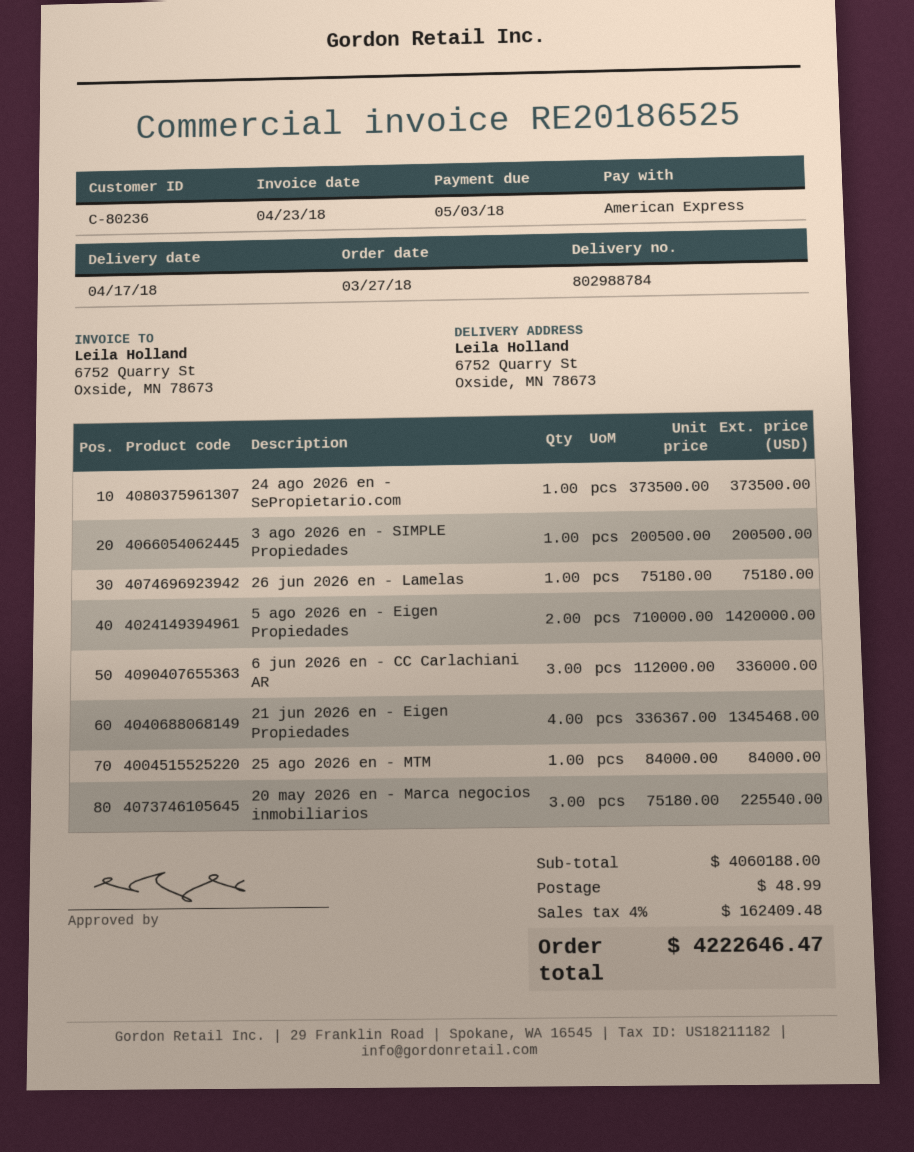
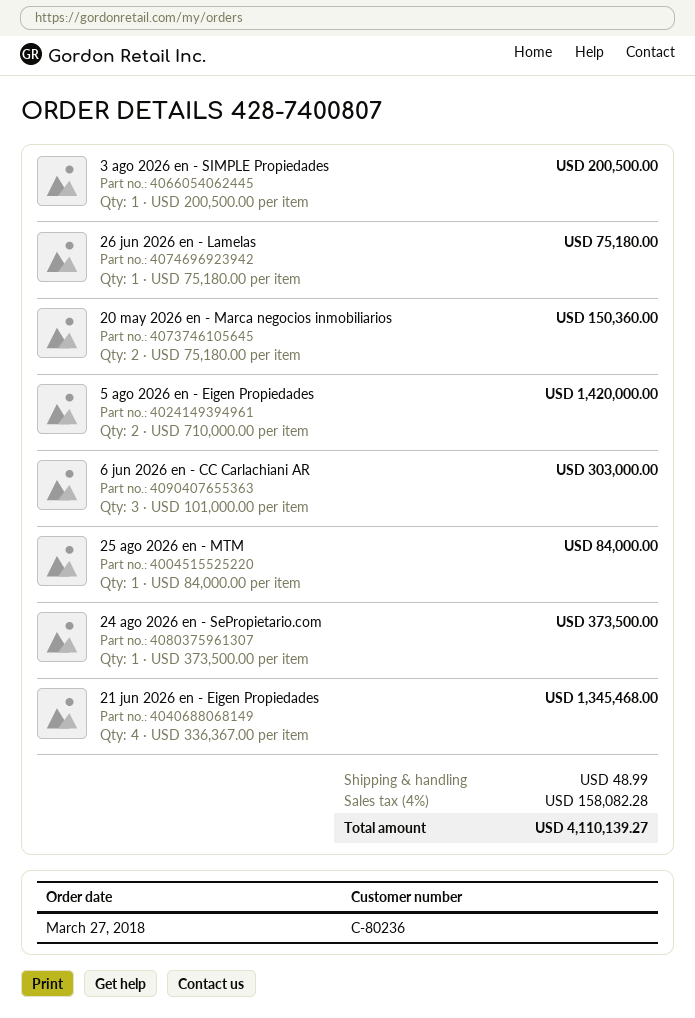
6 jun 2026 en - CC Carlachiani AR: 3 x 112000.00 = 336000.00 -> 3 x 101000.00 = 303000.00
20 may 2026 en - Marca negocios inmobiliarios: 3 x 75180.00 = 225540.00 -> 2 x 75180.00 = 150360.00
tax: 4% = 162409.48 -> 4% = 158082.28
total: 4222646.47 -> 4110139.27

